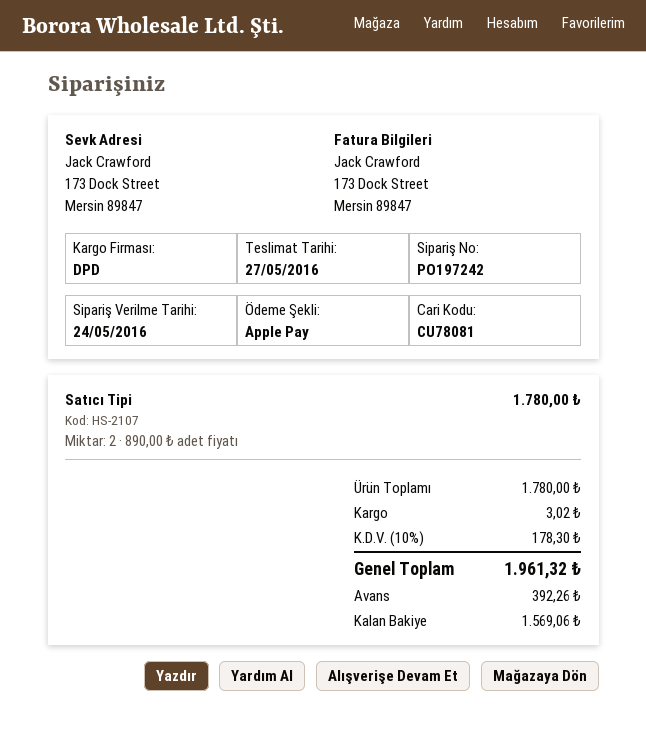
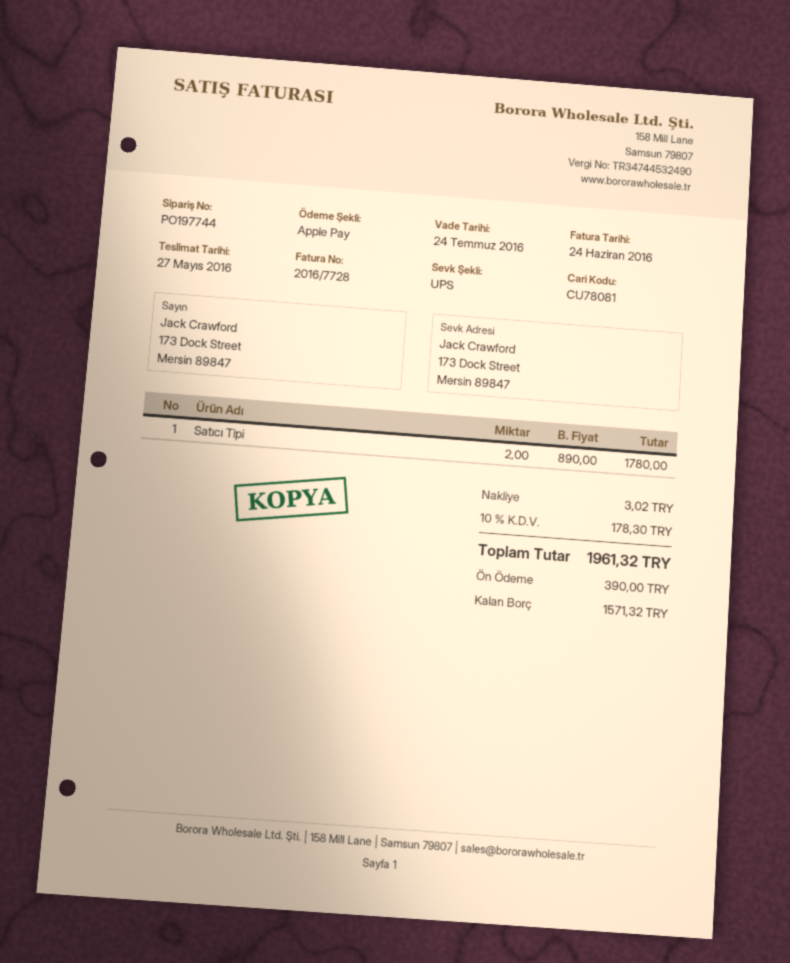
order number: PO197242 -> PO197744
shipping method: DPD -> UPS
deposit: 392.26 -> 390.00
balance: 1569.06 -> 1571.32

